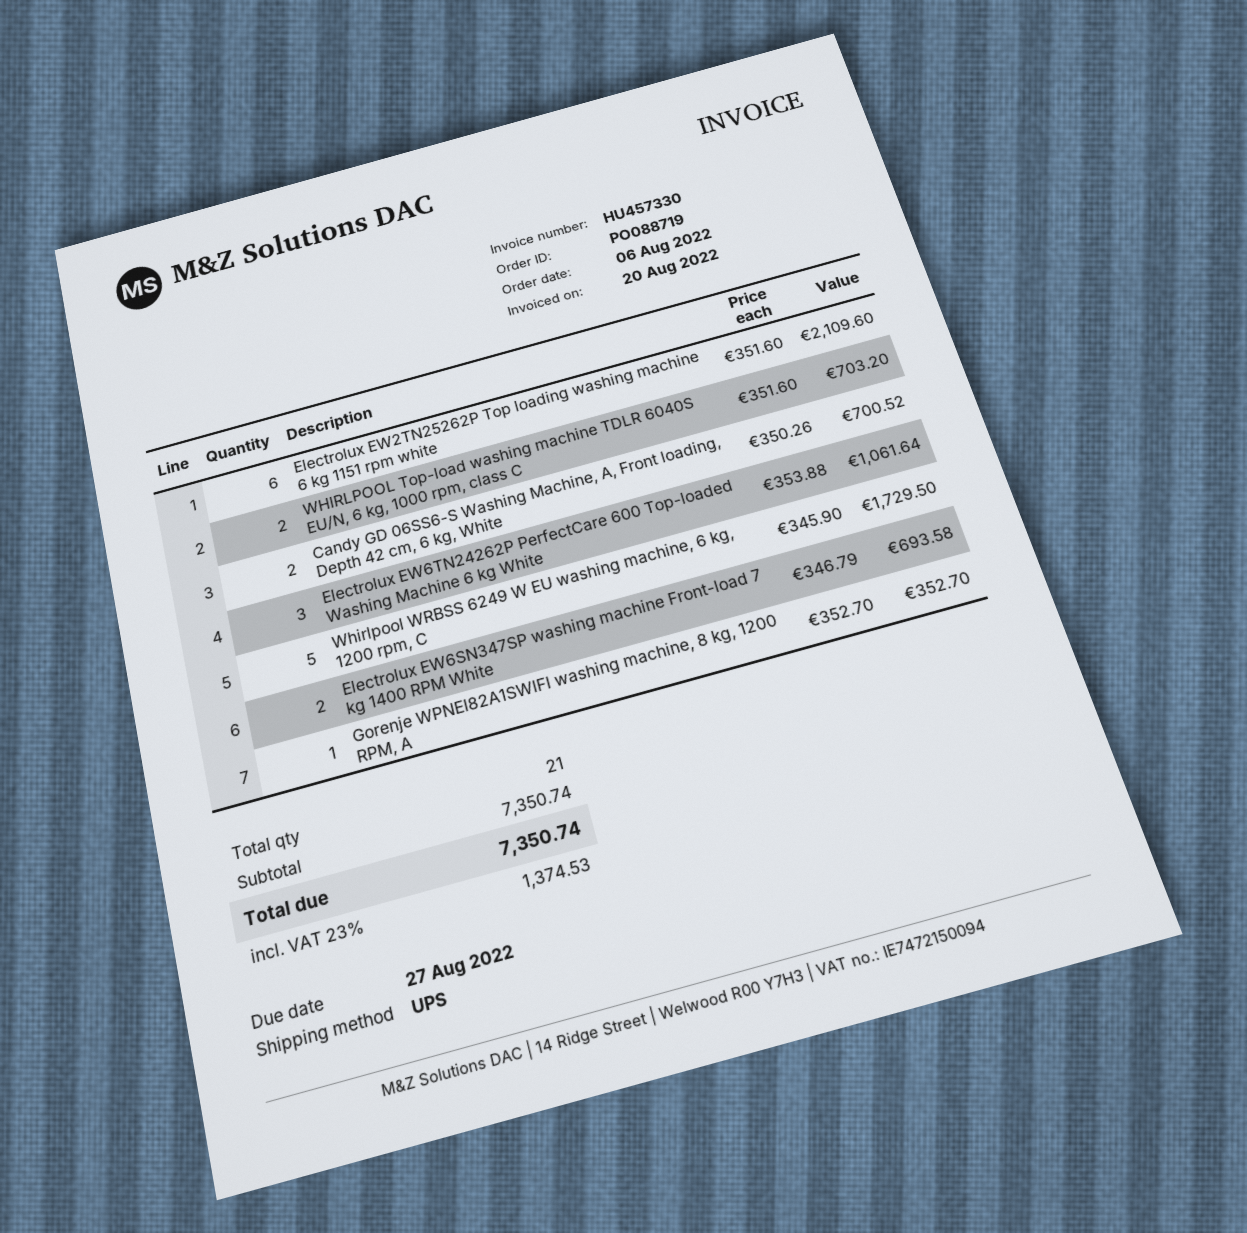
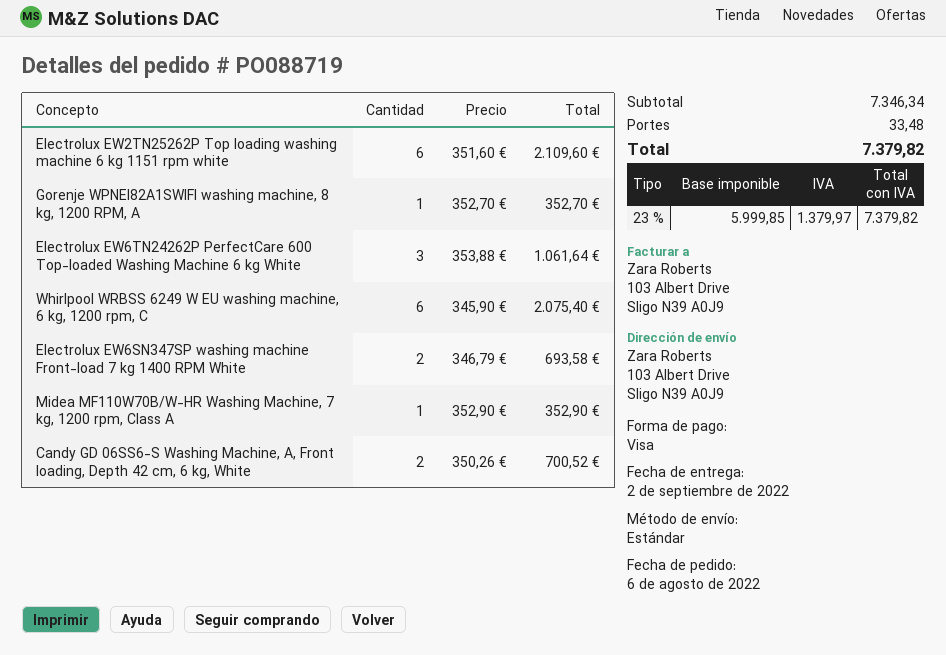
shipping method: UPS -> standard
WHIRLPOOL Top-load washing machine TDLR 6040S EU/N, 6 kg, 1000 rpm, class C: 2 x 351.60 = 703.20 -> none
Whirlpool WRBSS 6249 W EU washing machine, 6 kg, 1200 rpm, C: 5 x 345.90 = 1729.50 -> 6 x 345.90 = 2075.40
Midea MF110W70B/W-HR Washing Machine, 7 kg, 1200 rpm, Class A: none -> 1 x 352.90 = 352.90
subtotal: 7350.74 -> 7346.34
shipping: none -> 33.48
tax: 23% = 1374.53 -> 23% = 1379.97
total: 7350.74 -> 7379.82

